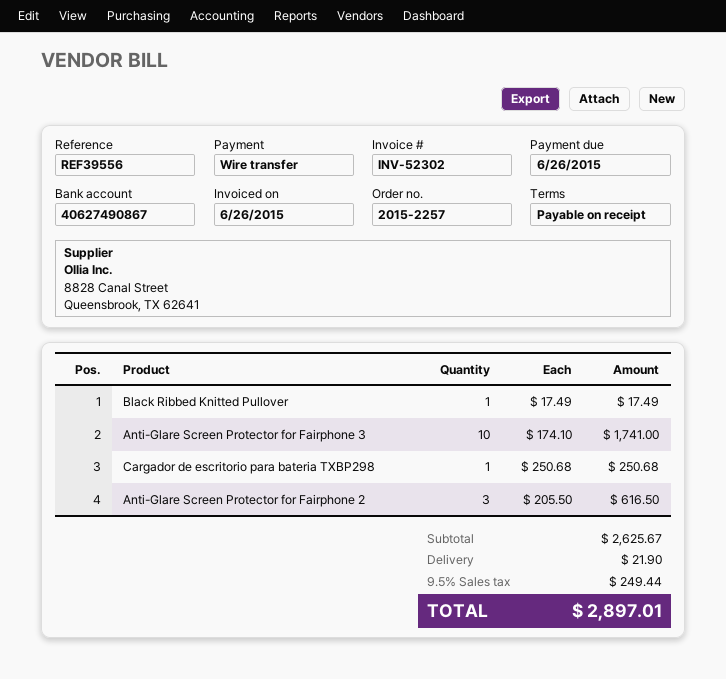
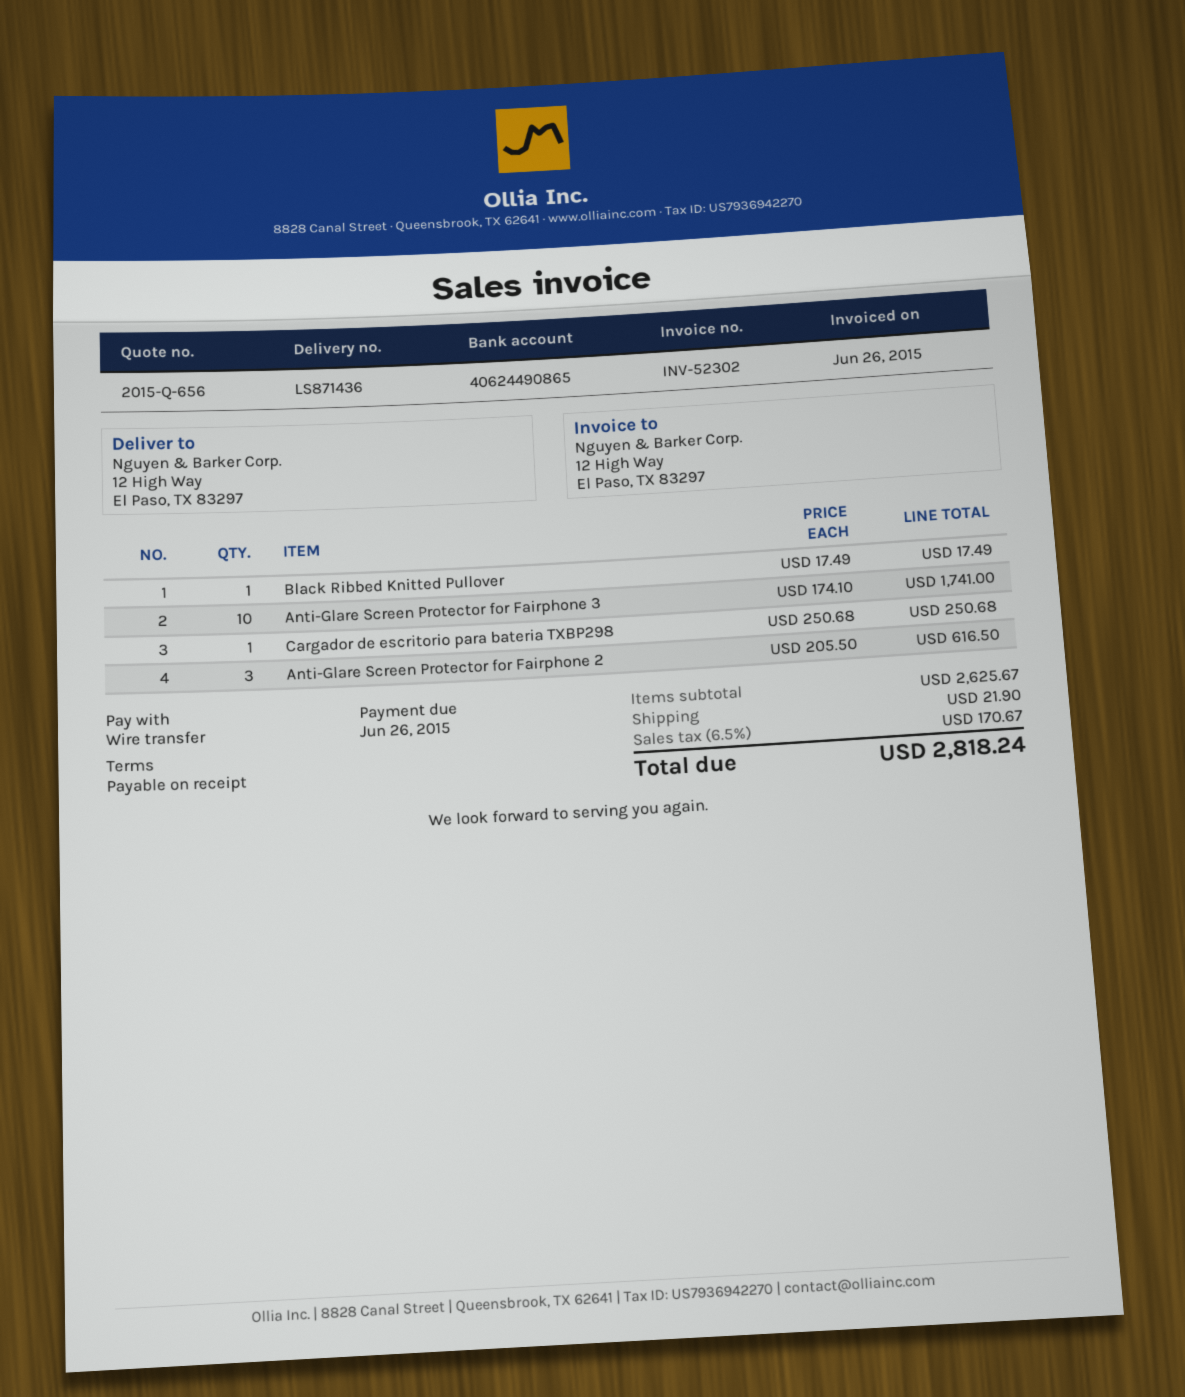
bank account: 40627490867 -> 40624490865
tax: 9.5% = 249.44 -> 6.5% = 170.67
total: 2897.01 -> 2818.24

